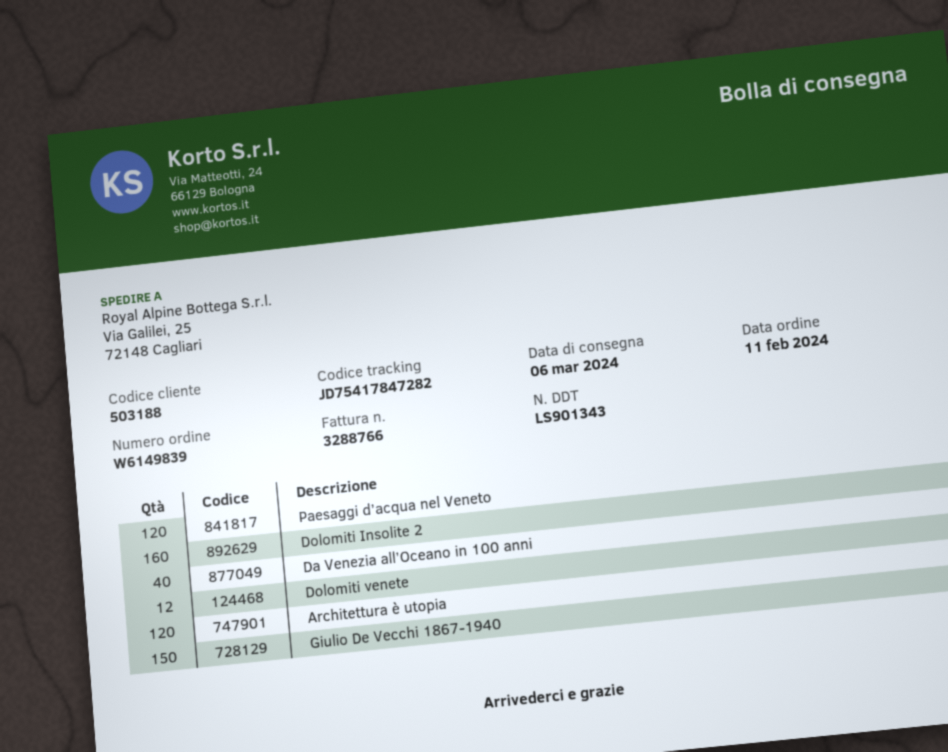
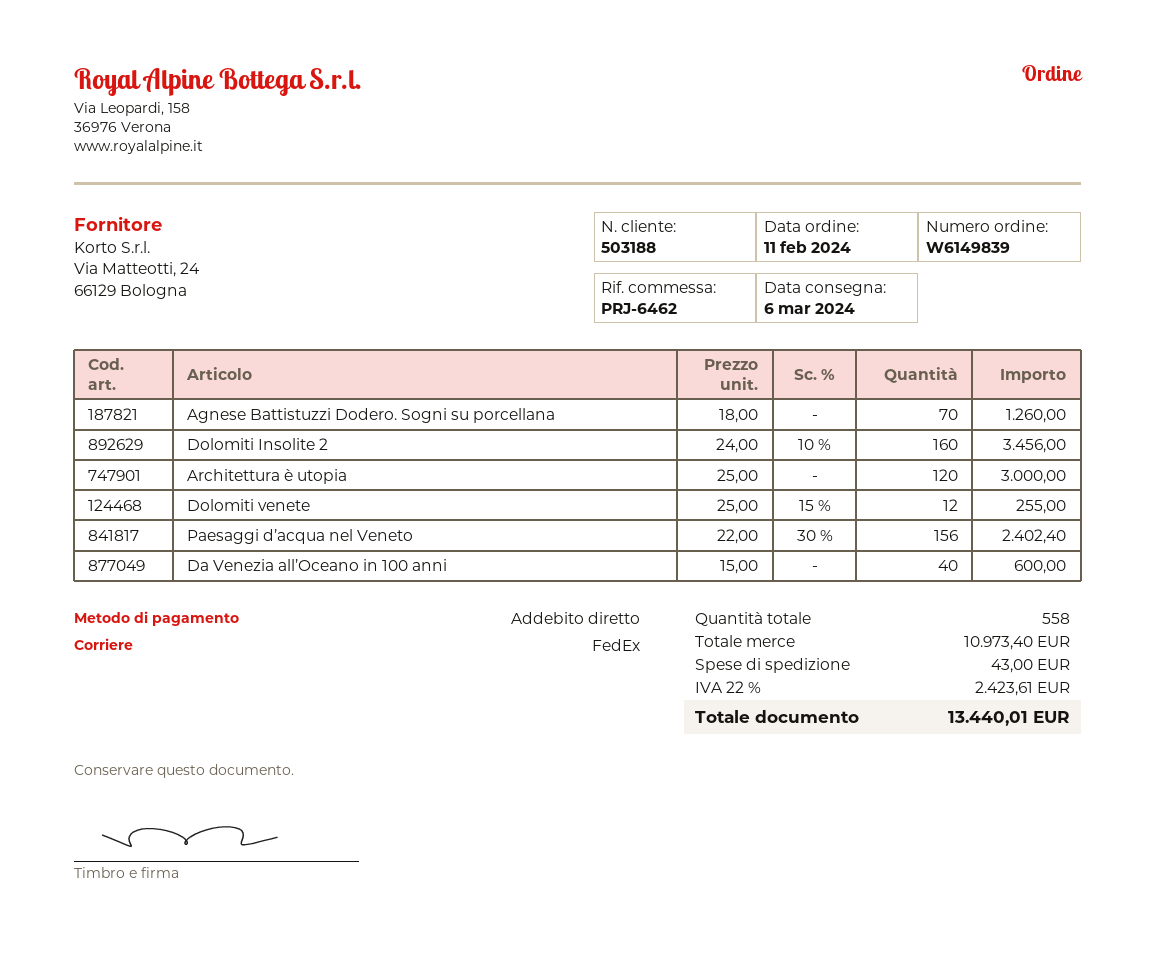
Paesaggi d’acqua nel Veneto: 120 -> 156
Giulio De Vecchi 1867-1940: 150 -> none
Agnese Battistuzzi Dodero. Sogni su porcellana: none -> 70

